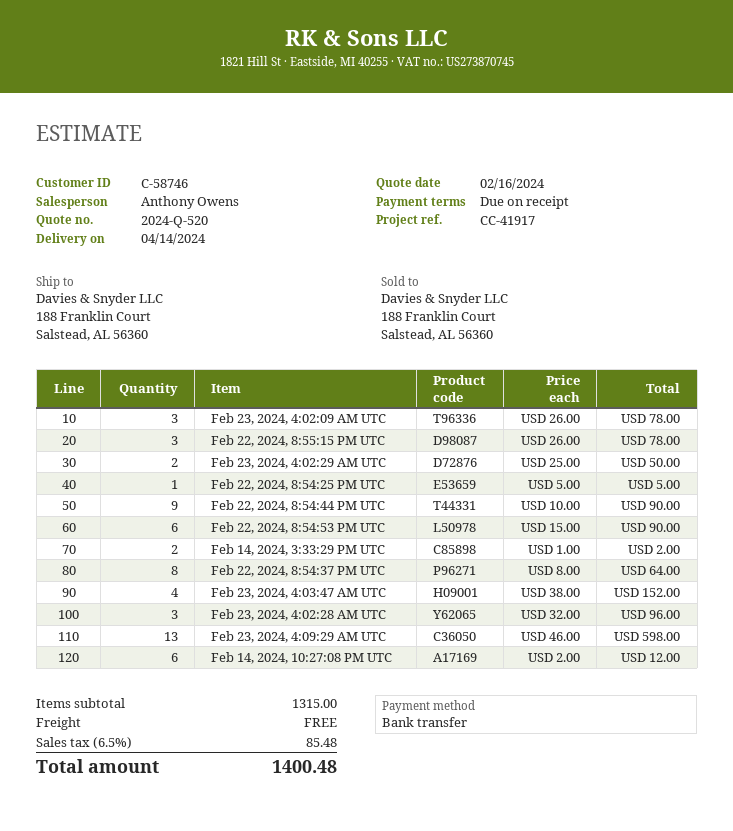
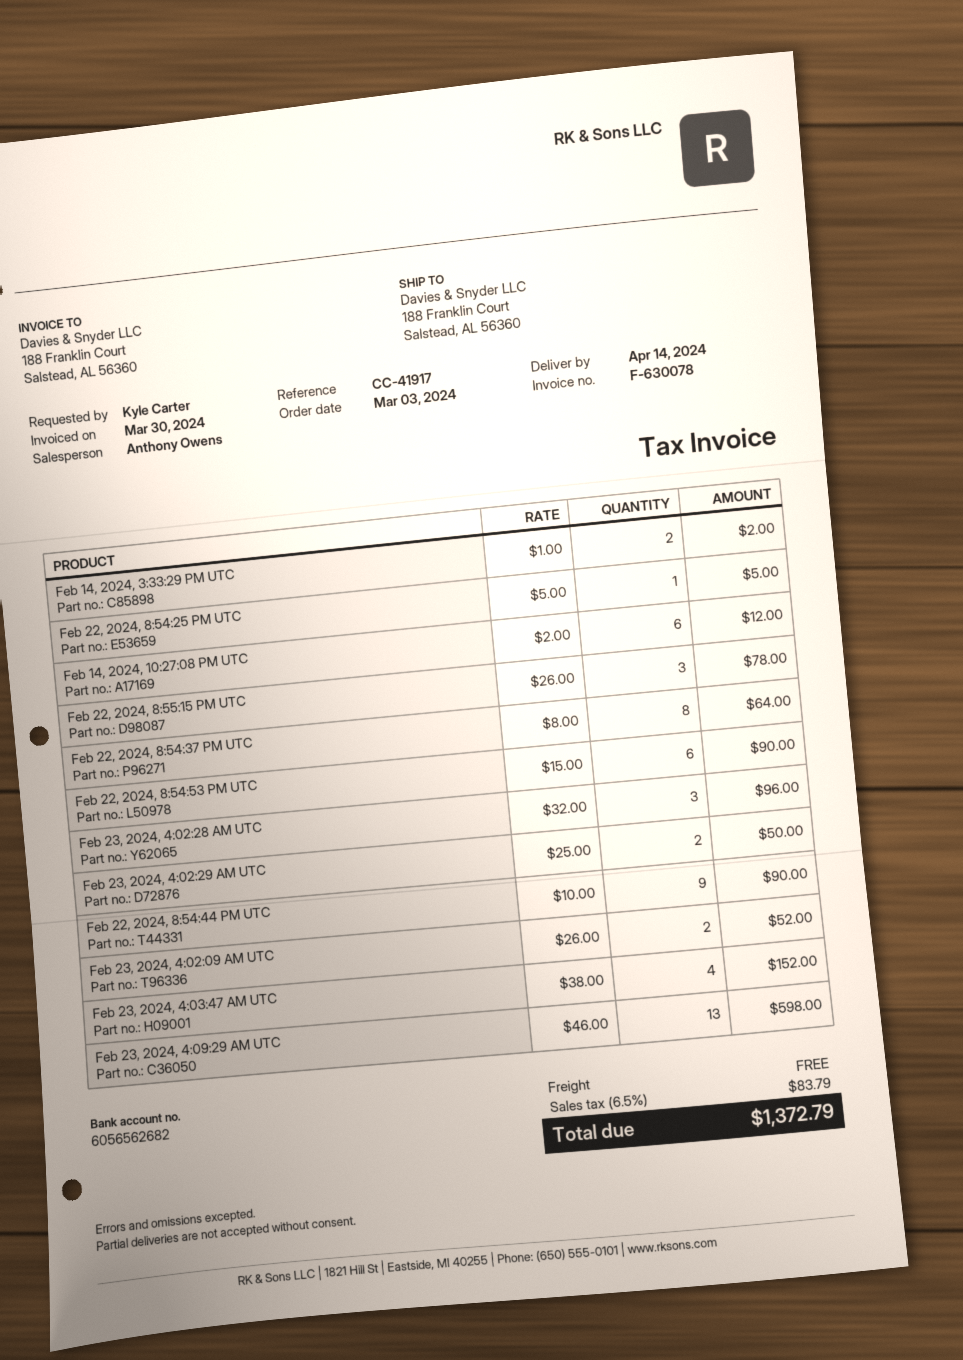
Feb 23, 2024, 4:02:09 AM UTC: 3 x 26.00 = 78.00 -> 2 x 26.00 = 52.00
tax: 6.5% = 85.48 -> 6.5% = 83.79
total: 1400.48 -> 1372.79

